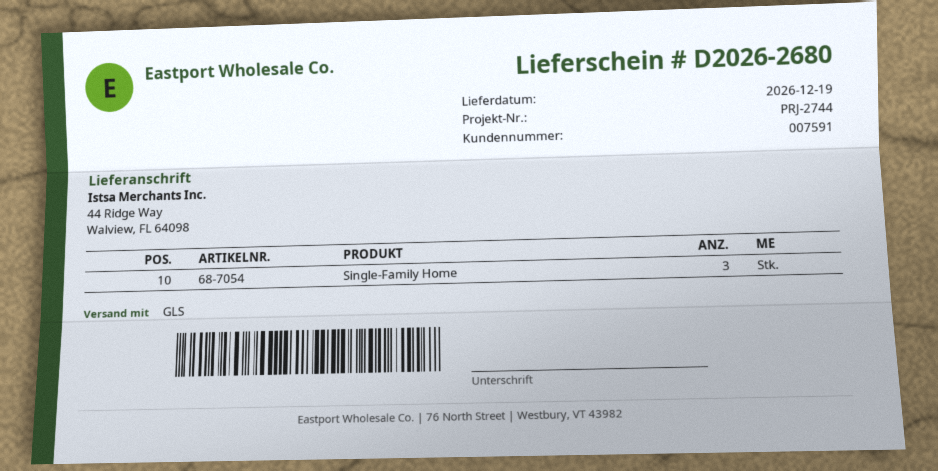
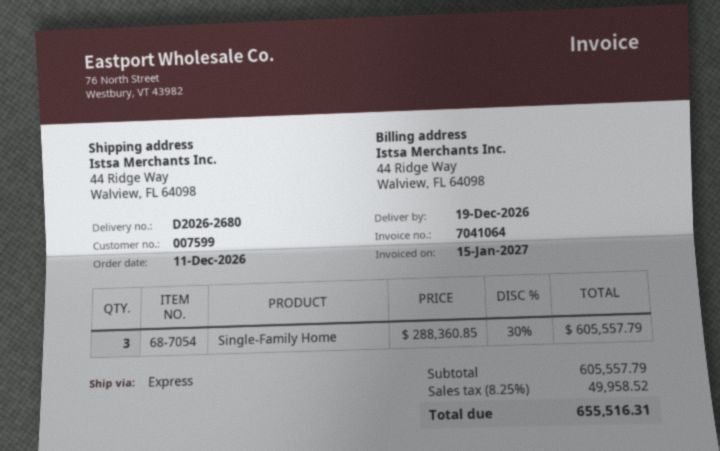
customer number: 007591 -> 007599
shipping method: GLS -> express

